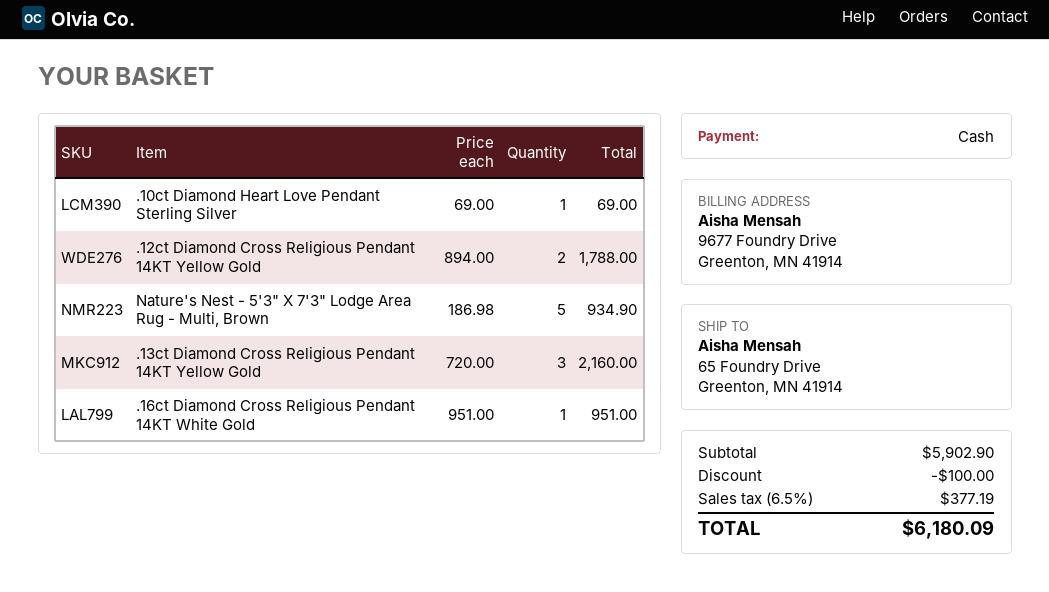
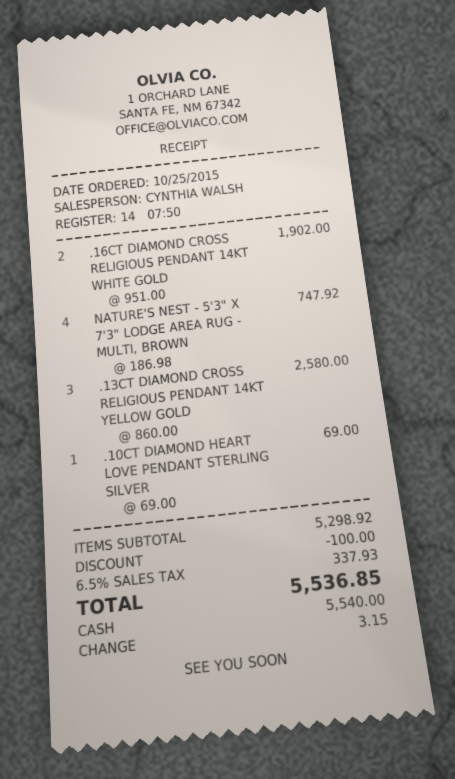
.12ct Diamond Cross Religious Pendant 14KT Yellow Gold: 2 x 894.00 = 1788.00 -> none
Nature's Nest - 5'3" X 7'3" Lodge Area Rug - Multi, Brown: 5 x 186.98 = 934.90 -> 4 x 186.98 = 747.92
.13ct Diamond Cross Religious Pendant 14KT Yellow Gold: 3 x 720.00 = 2160.00 -> 3 x 860.00 = 2580.00
.16ct Diamond Cross Religious Pendant 14KT White Gold: 1 x 951.00 = 951.00 -> 2 x 951.00 = 1902.00
subtotal: 5902.90 -> 5298.92
tax: 6.5% = 377.19 -> 6.5% = 337.93
total: 6180.09 -> 5536.85

